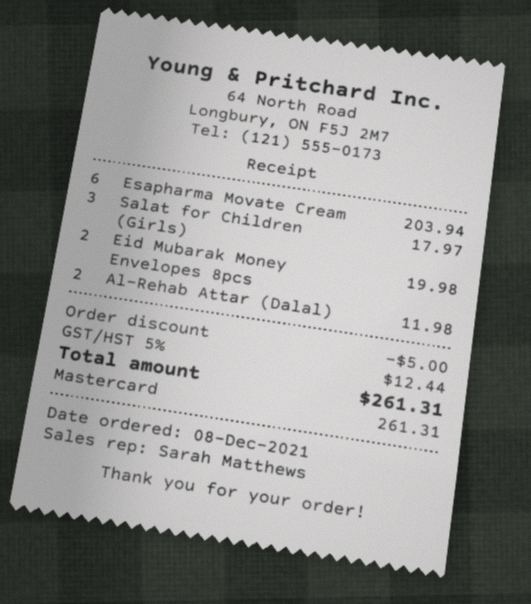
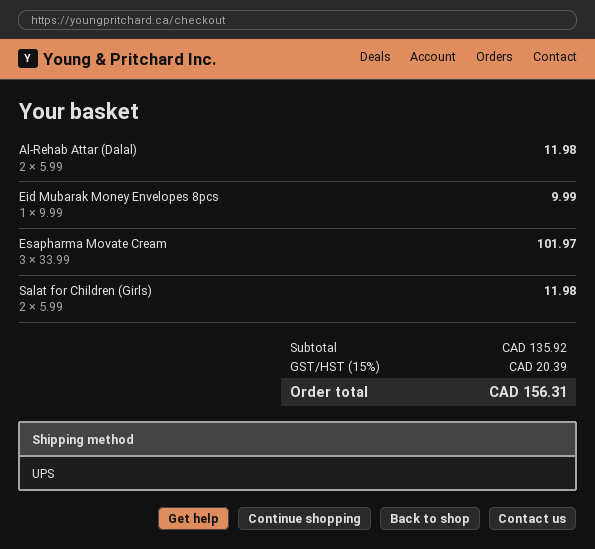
Esapharma Movate Cream: 6 for 203.94 -> 3 for 101.97
Salat for Children (Girls): 3 for 17.97 -> 2 for 11.98
Eid Mubarak Money Envelopes 8pcs: 2 for 19.98 -> 1 for 9.99
discount: 5.00 -> none
tax: 5% = 12.44 -> 15% = 20.39
total: 261.31 -> 156.31

